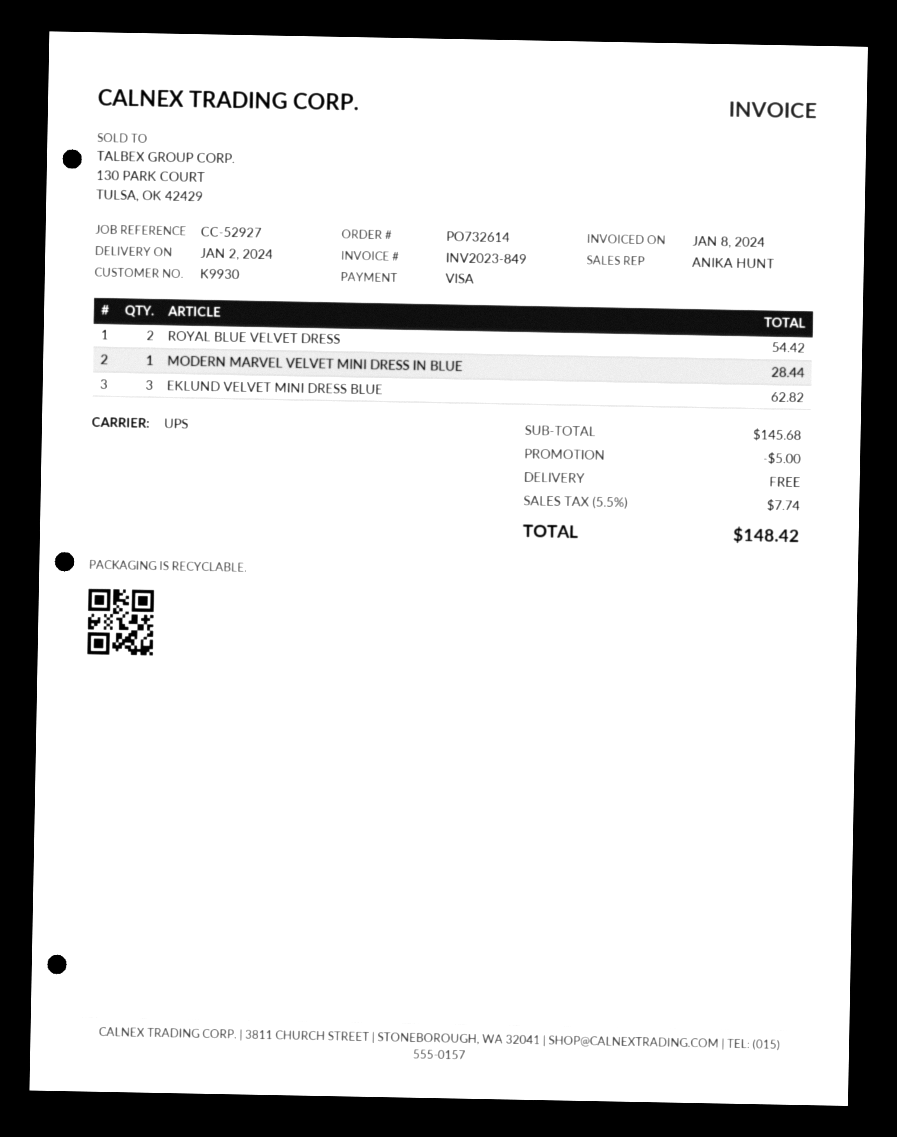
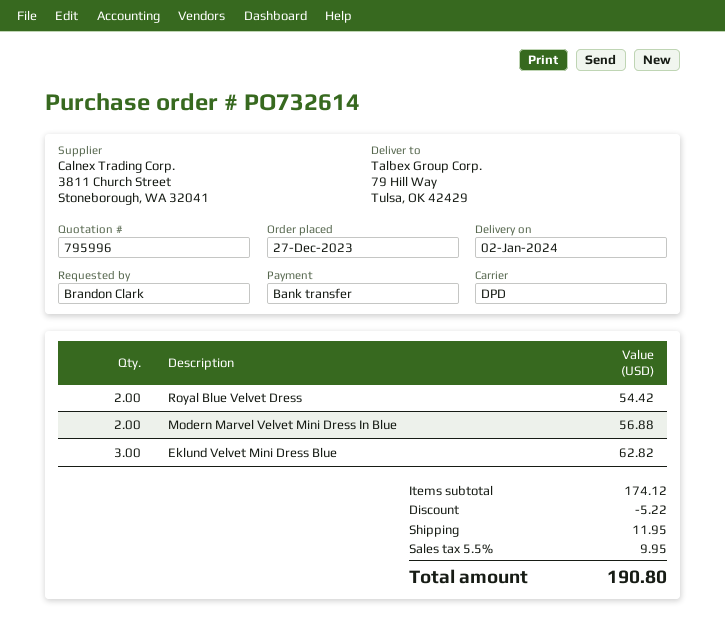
payment method: Visa -> bank transfer
shipping method: UPS -> DPD
MODERN MARVEL VELVET MINI DRESS IN BLUE: 1 for 28.44 -> 2 for 56.88
subtotal: 145.68 -> 174.12
discount: 5.00 -> 5.22
shipping: 0.00 -> 11.95
tax: 5.5% = 7.74 -> 5.5% = 9.95
total: 148.42 -> 190.80

